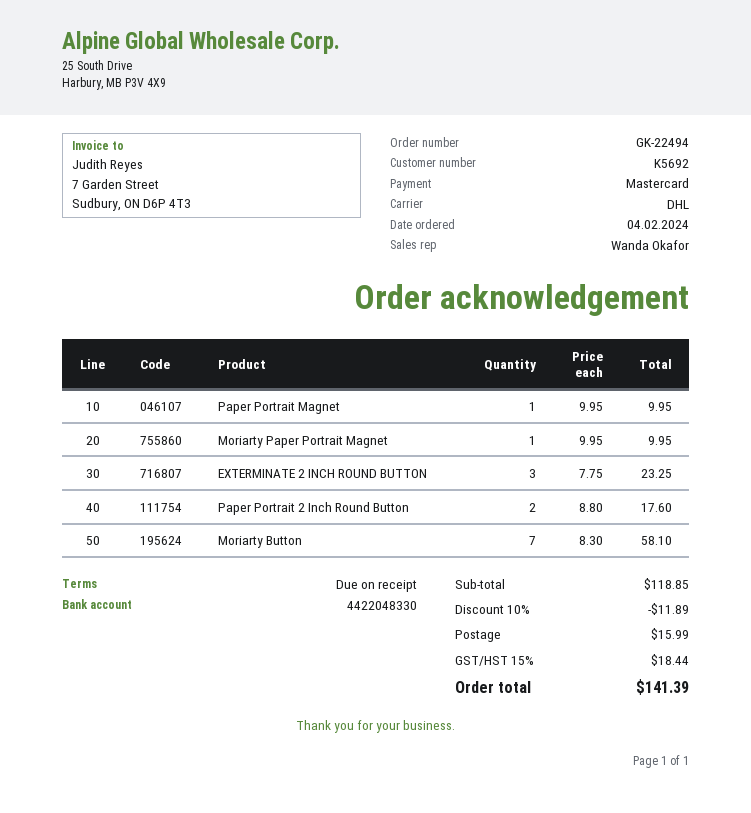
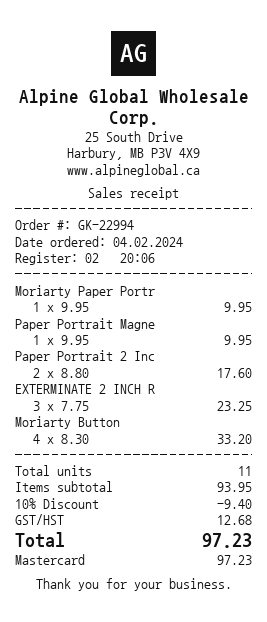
order number: GK-22494 -> GK-22994
Moriarty Button: 7 x 8.30 = 58.10 -> 4 x 8.30 = 33.20
subtotal: 118.85 -> 93.95
discount: 10% = 11.89 -> 10% = 9.40
shipping: 15.99 -> none
tax: 18.44 -> 12.68
total: 141.39 -> 97.23

